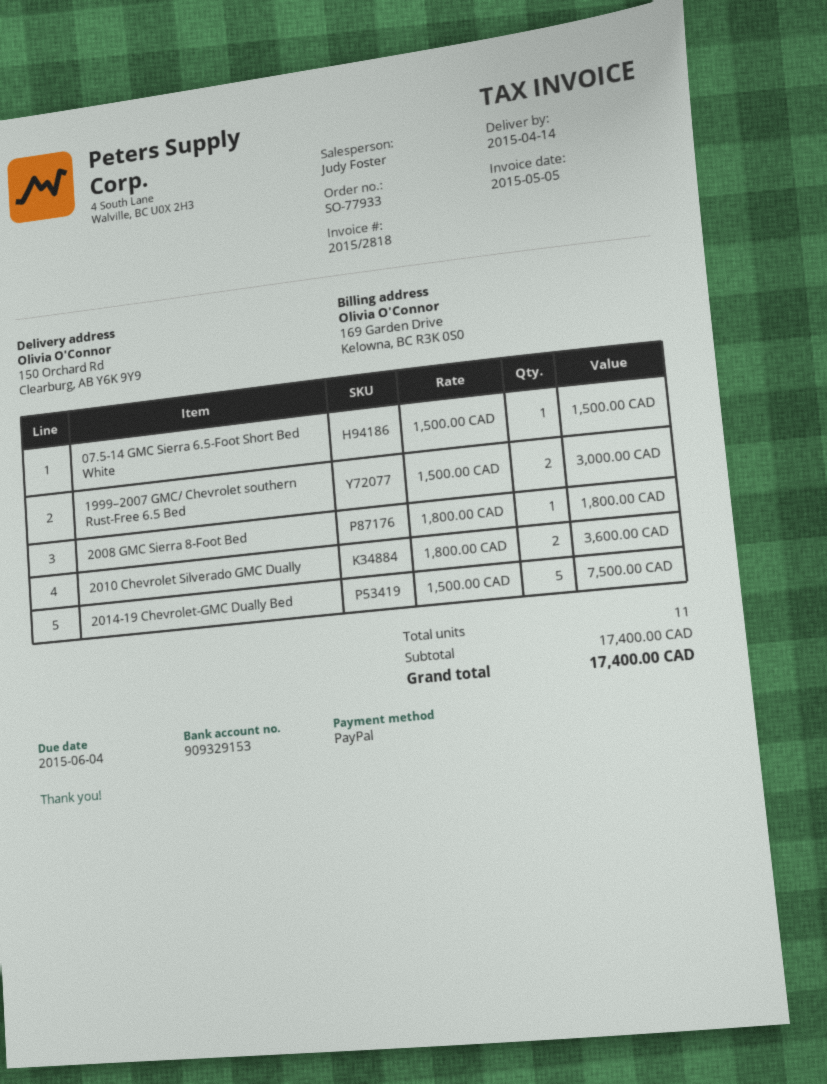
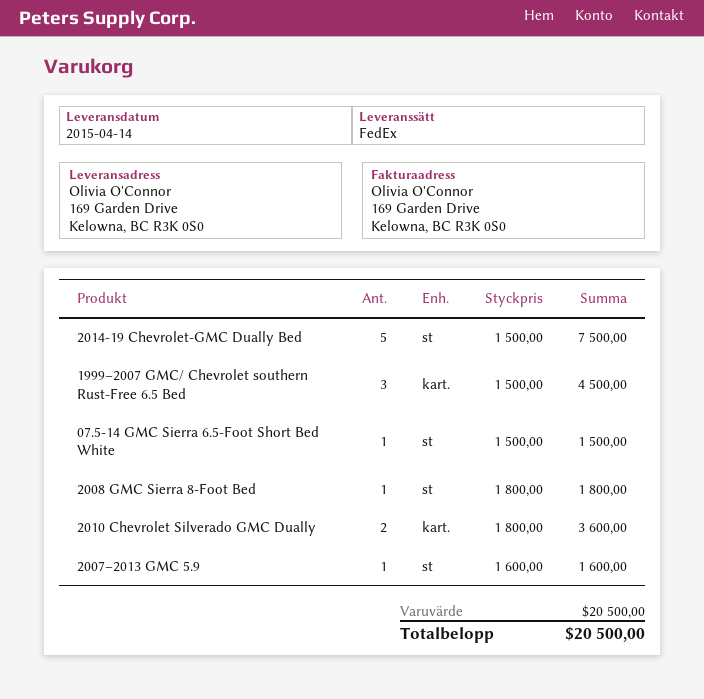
ship to: 150 Orchard Rd, Clearburg, AB Y6K 9Y9 -> 169 Garden Drive, Kelowna, BC R3K 0S0
1999–2007 GMC/ Chevrolet southern Rust-Free 6.5 Bed: 2 x 1500.00 = 3000.00 -> 3 x 1500.00 = 4500.00
2007–2013 GMC 5.9: none -> 1 x 1600.00 = 1600.00
subtotal: 17400.00 -> 20500.00
total: 17400.00 -> 20500.00

